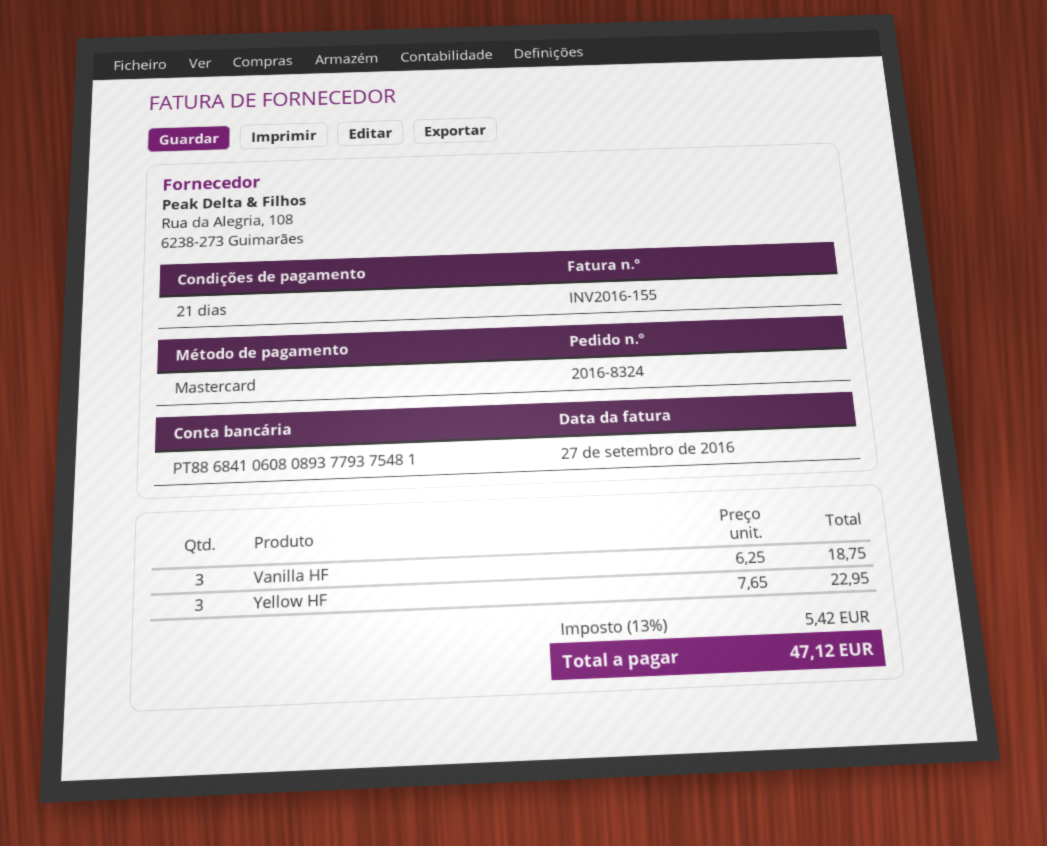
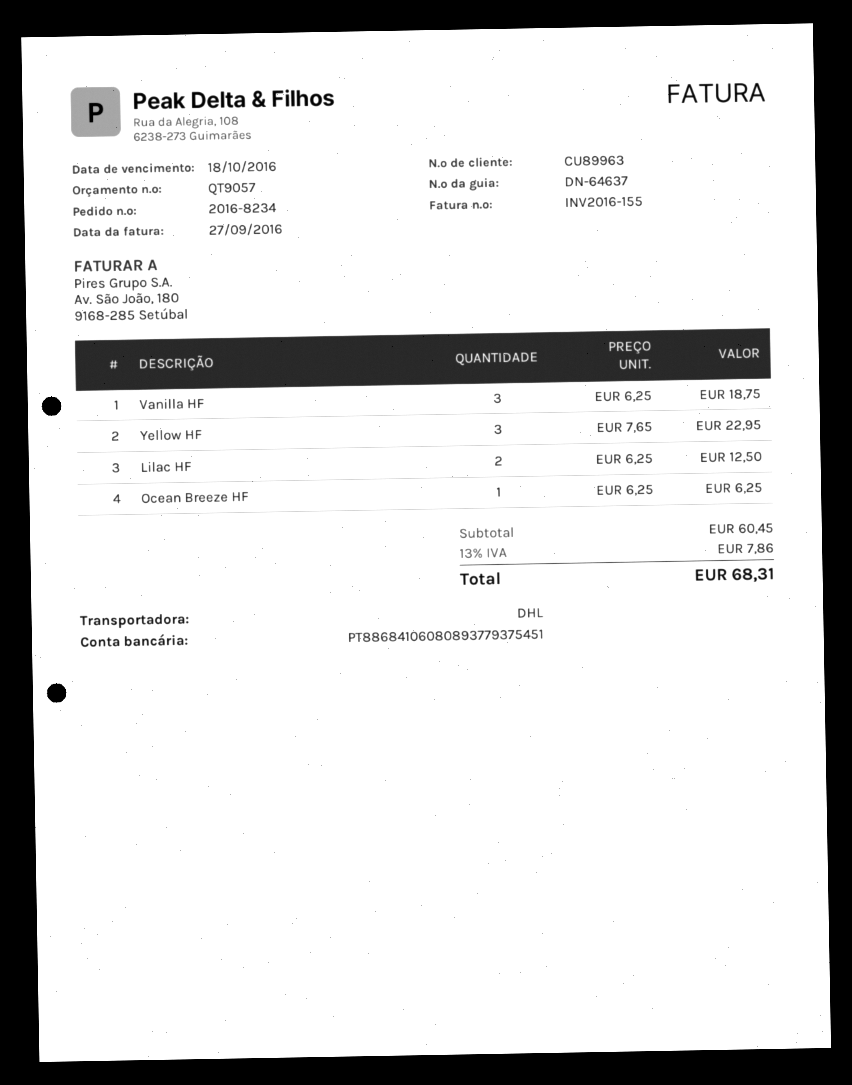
order number: 2016-8324 -> 2016-8234
bank account: PT88684106080893779375481 -> PT88684106080893779375451
Lilac HF: none -> 2 x 6.25 = 12.50
Ocean Breeze HF: none -> 1 x 6.25 = 6.25
tax: 13% = 5.42 -> 13% = 7.86
total: 47.12 -> 68.31

